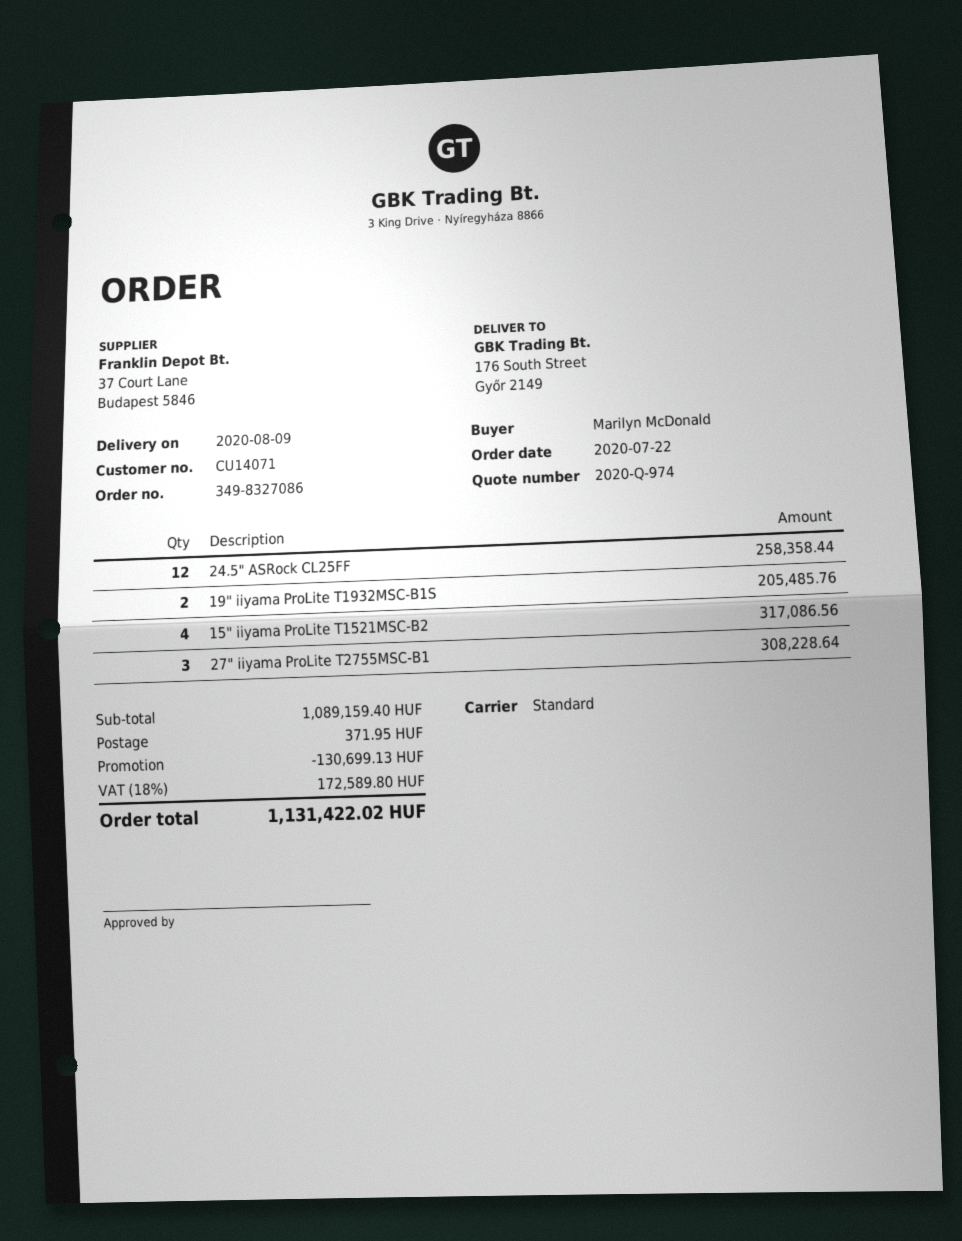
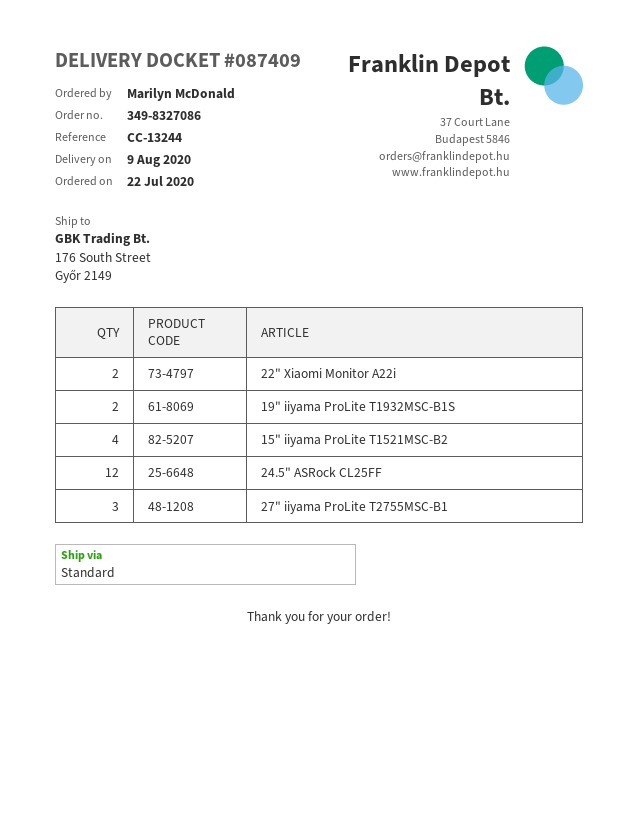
22" Xiaomi Monitor A22i: none -> 2

